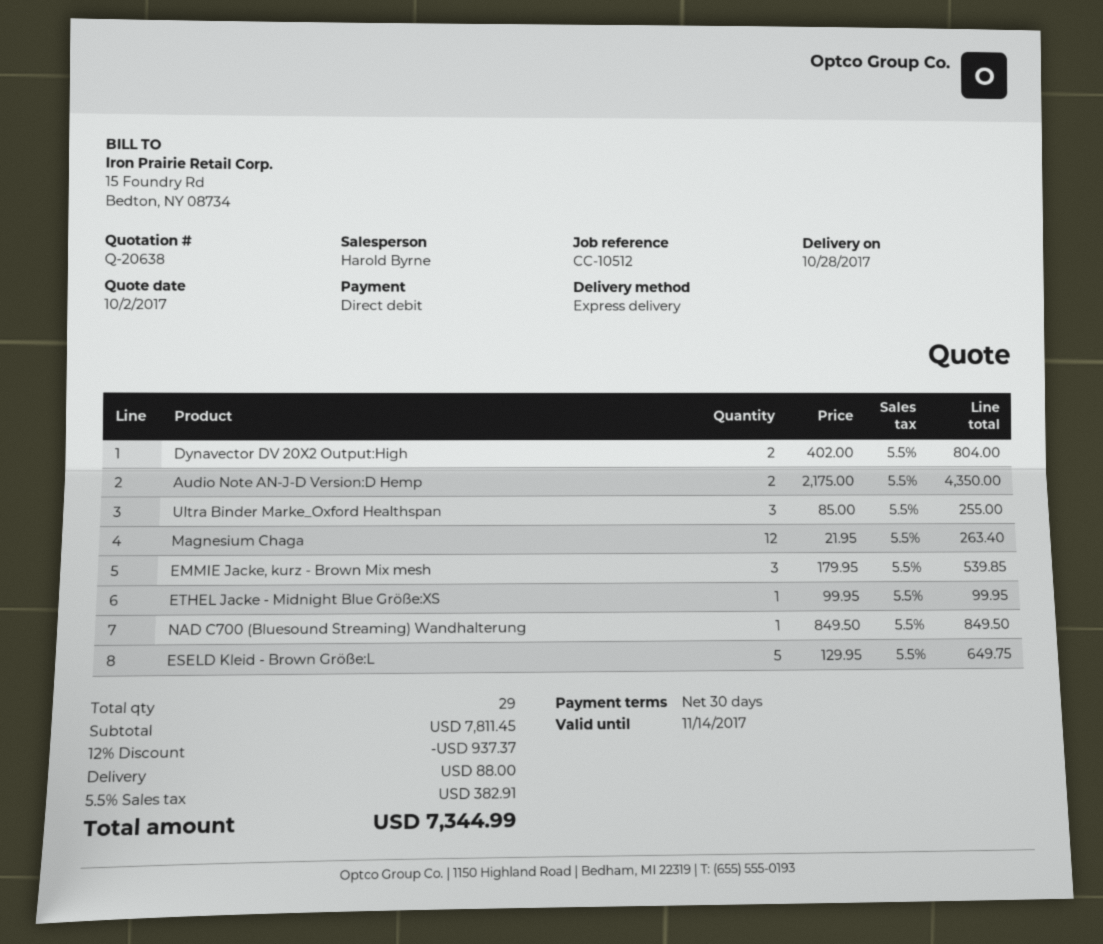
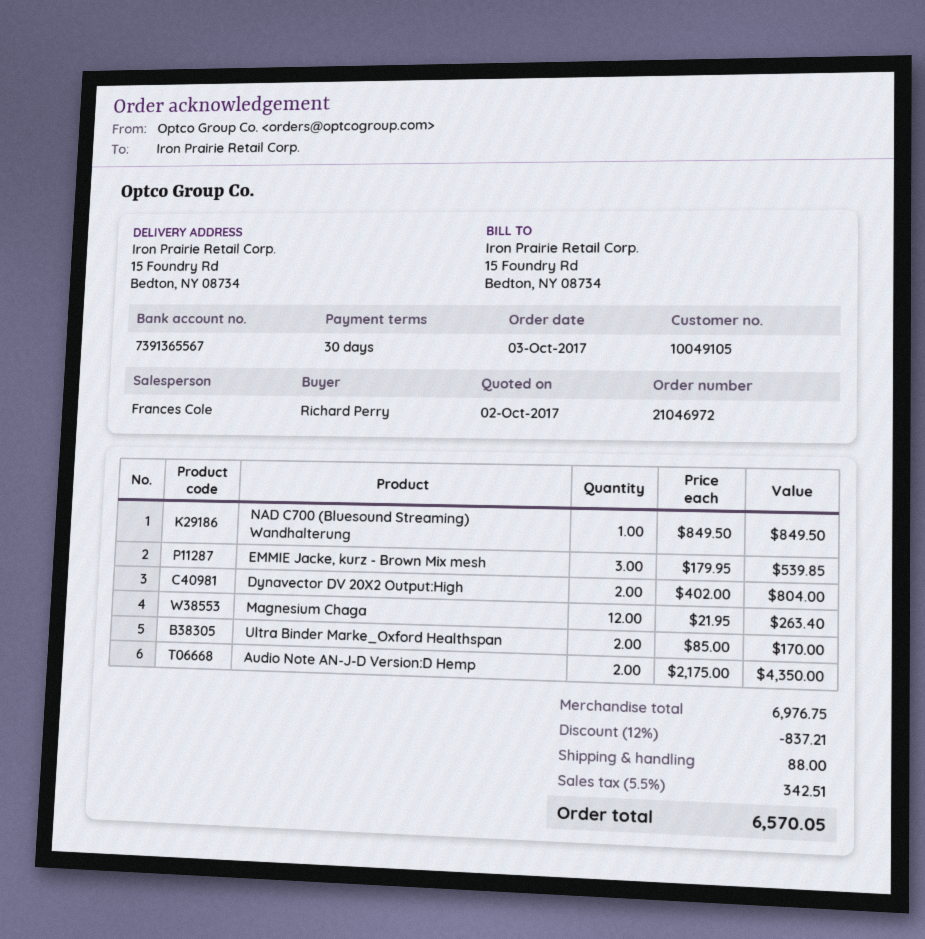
sales rep: Harold Byrne -> Frances Cole
Ultra Binder Marke_Oxford Healthspan: 3 x 85.00 = 255.00 -> 2 x 85.00 = 170.00
ETHEL Jacke - Midnight Blue Größe:XS: 1 x 99.95 = 99.95 -> none
ESELD Kleid - Brown Größe:L: 5 x 129.95 = 649.75 -> none
subtotal: 7811.45 -> 6976.75
discount: 12% = 937.37 -> 12% = 837.21
tax: 5.5% = 382.91 -> 5.5% = 342.51
total: 7344.99 -> 6570.05

